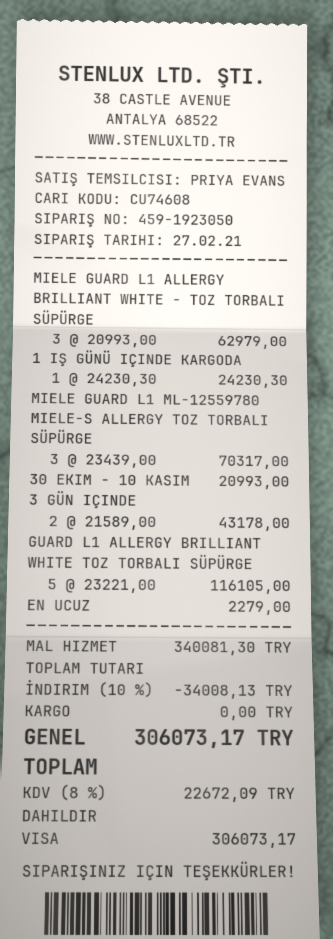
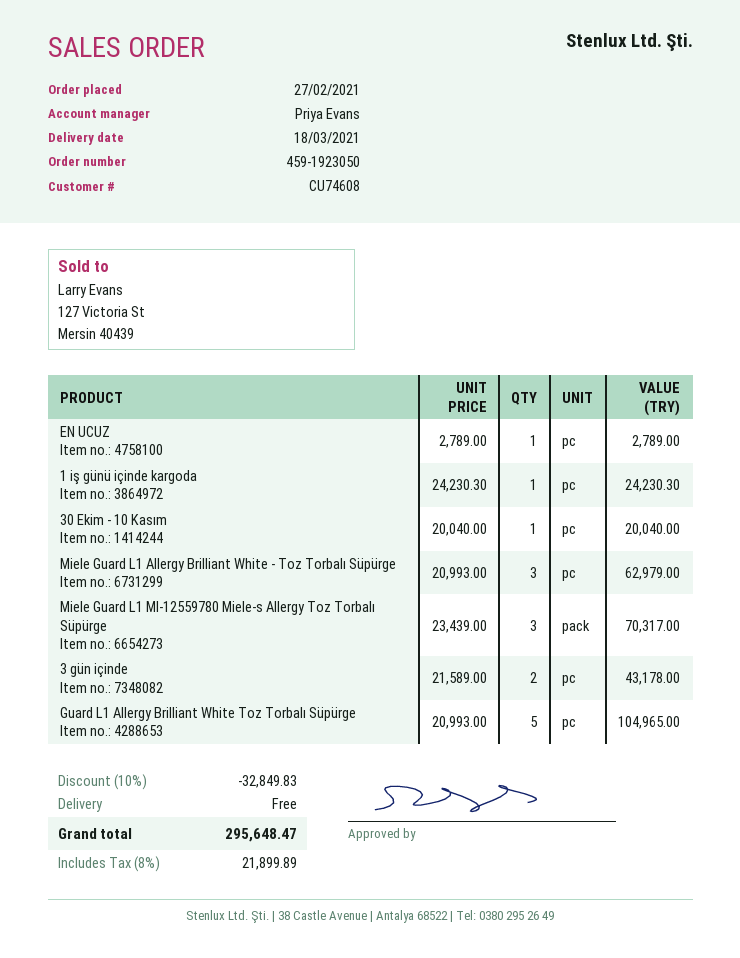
30 EKIM - 10 KASIM: 1 x 20993.00 = 20993.00 -> 1 x 20040.00 = 20040.00
GUARD L1 ALLERGY BRILLIANT WHITE TOZ TORBALI SÜPÜRGE: 5 x 23221.00 = 116105.00 -> 5 x 20993.00 = 104965.00
EN UCUZ: 1 x 2279.00 = 2279.00 -> 1 x 2789.00 = 2789.00
discount: 10% = 34008.13 -> 10% = 32849.83
tax: 8% = 22672.09 -> 8% = 21899.89
total: 306073.17 -> 295648.47

